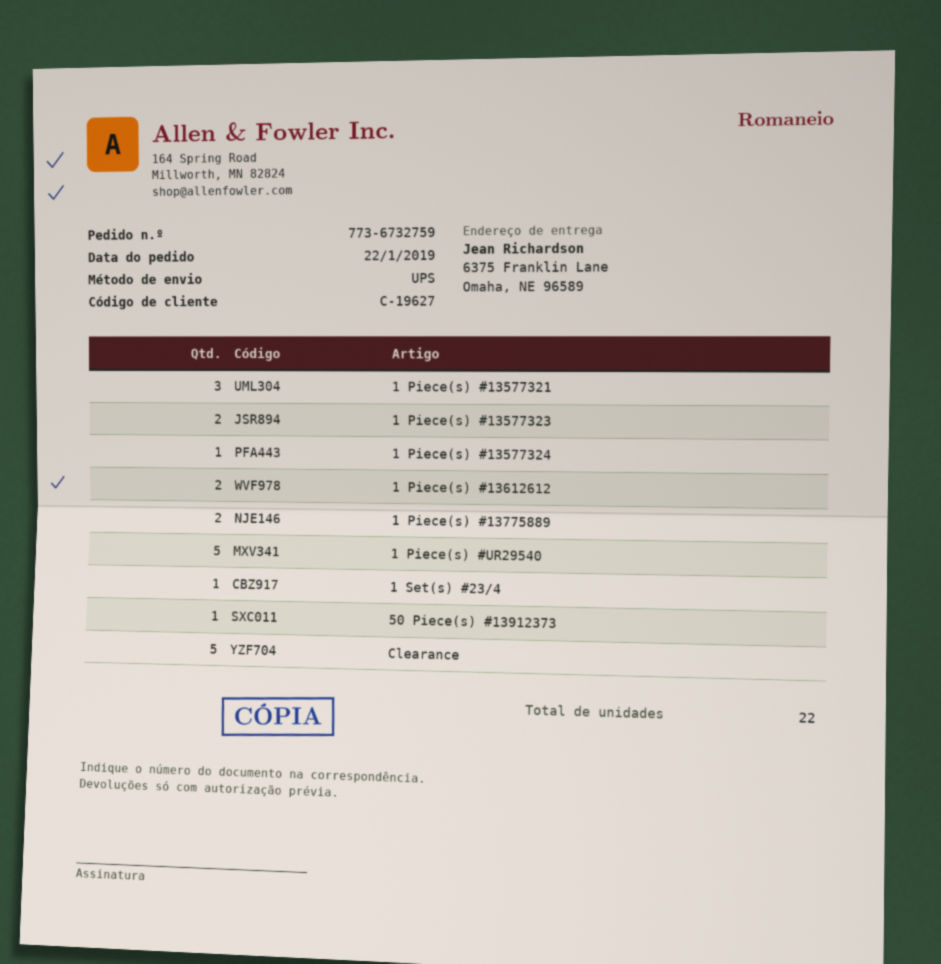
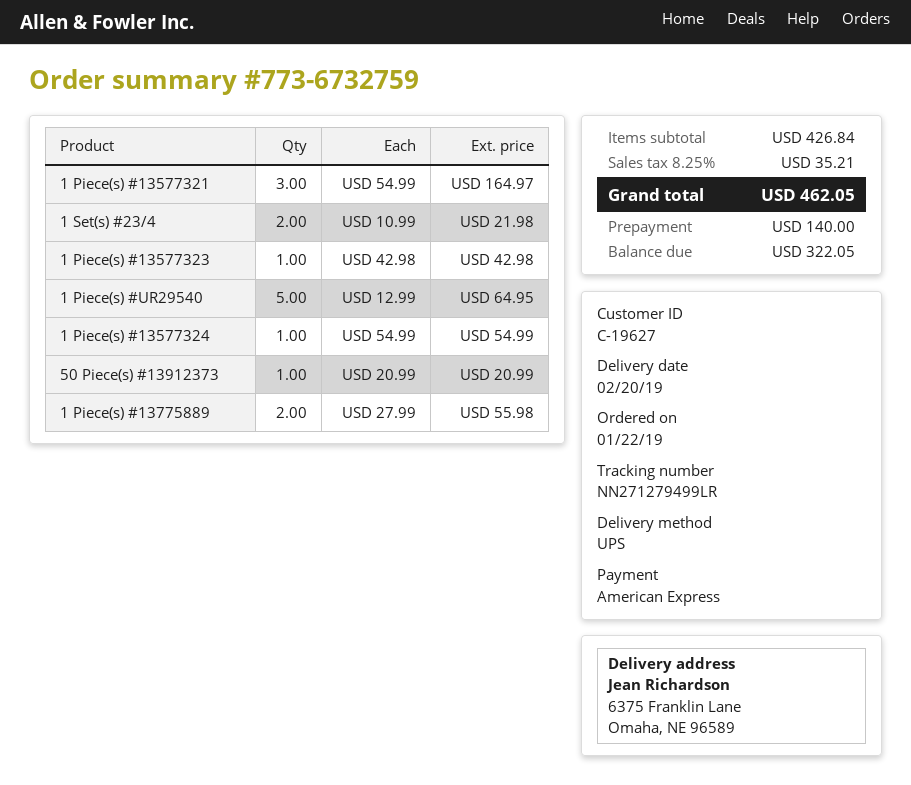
1 Piece(s) #13577323: 2 -> 1
1 Piece(s) #13612612: 2 -> none
1 Set(s) #23/4: 1 -> 2
Clearance: 5 -> none

